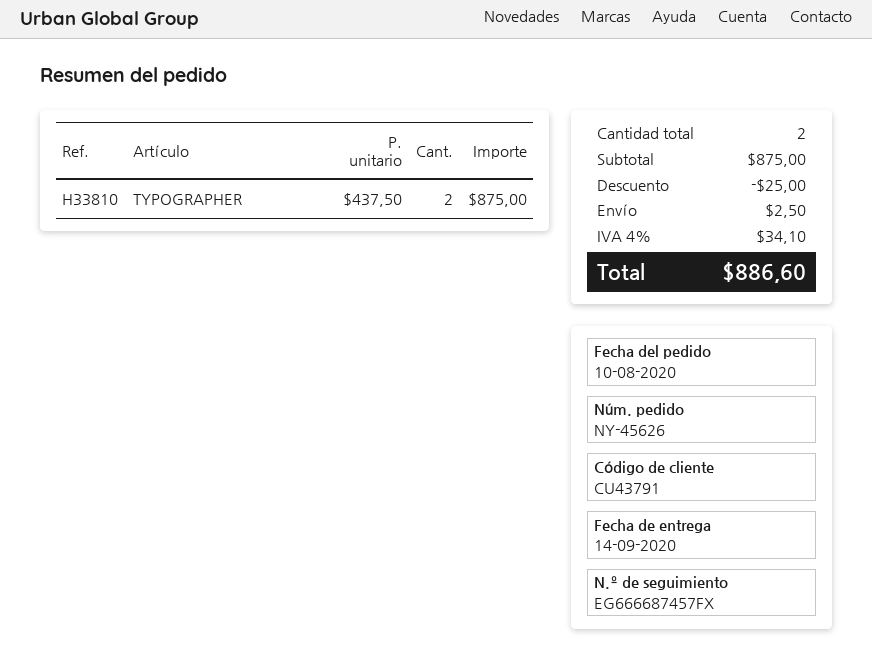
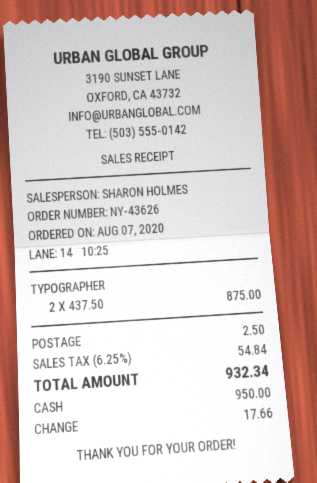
order number: NY-45626 -> NY-43626
order date: 2020-08-10 -> 2020-08-07
discount: 25.00 -> none
tax: 4% = 34.10 -> 6.25% = 54.84
total: 886.60 -> 932.34

